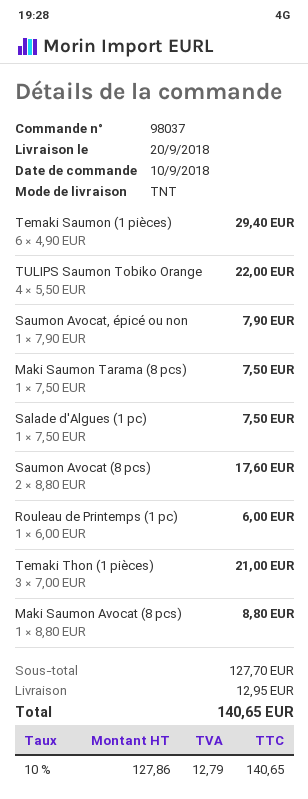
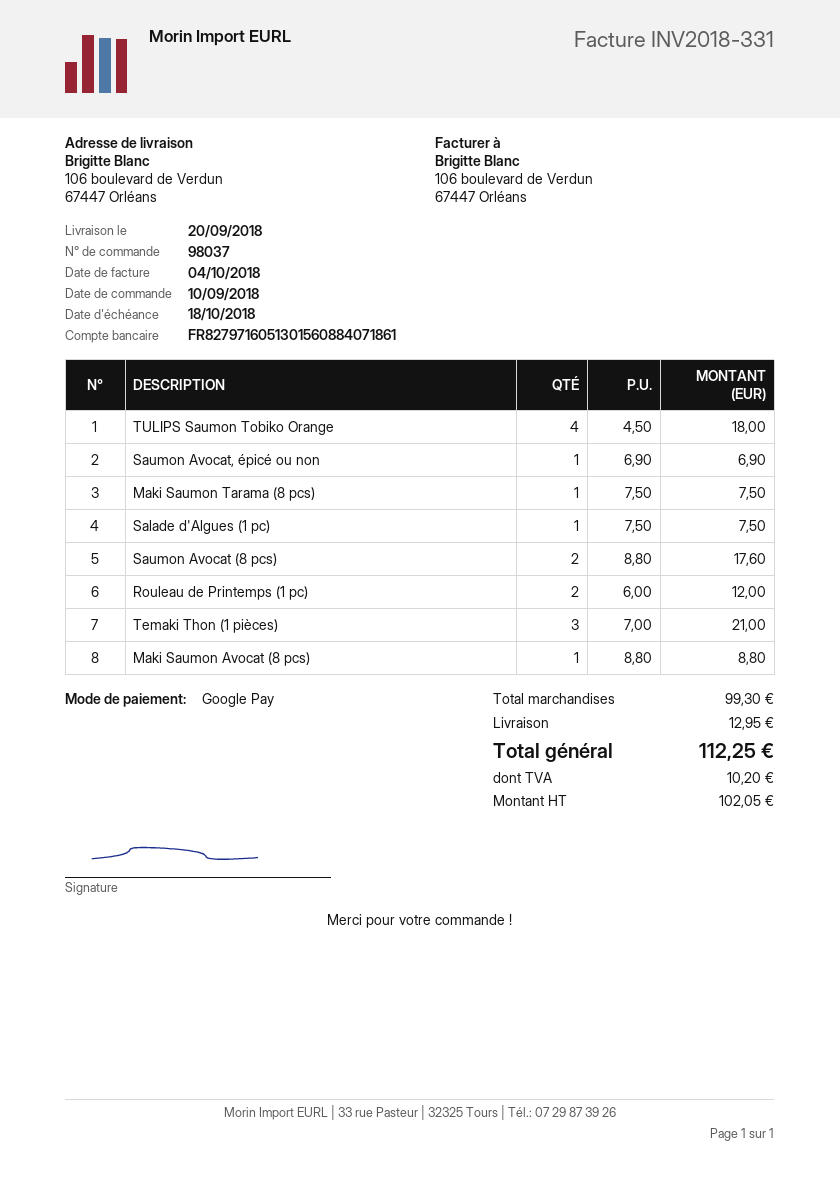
Temaki Saumon (1 pièces): 6 x 4.90 = 29.40 -> none
TULIPS Saumon Tobiko Orange: 4 x 5.50 = 22.00 -> 4 x 4.50 = 18.00
Saumon Avocat, épicé ou non: 1 x 7.90 = 7.90 -> 1 x 6.90 = 6.90
Rouleau de Printemps (1 pc): 1 x 6.00 = 6.00 -> 2 x 6.00 = 12.00
subtotal: 127.70 -> 99.30
net: 127.86 -> 102.05
tax: 12.79 -> 10.20
total: 140.65 -> 112.25

